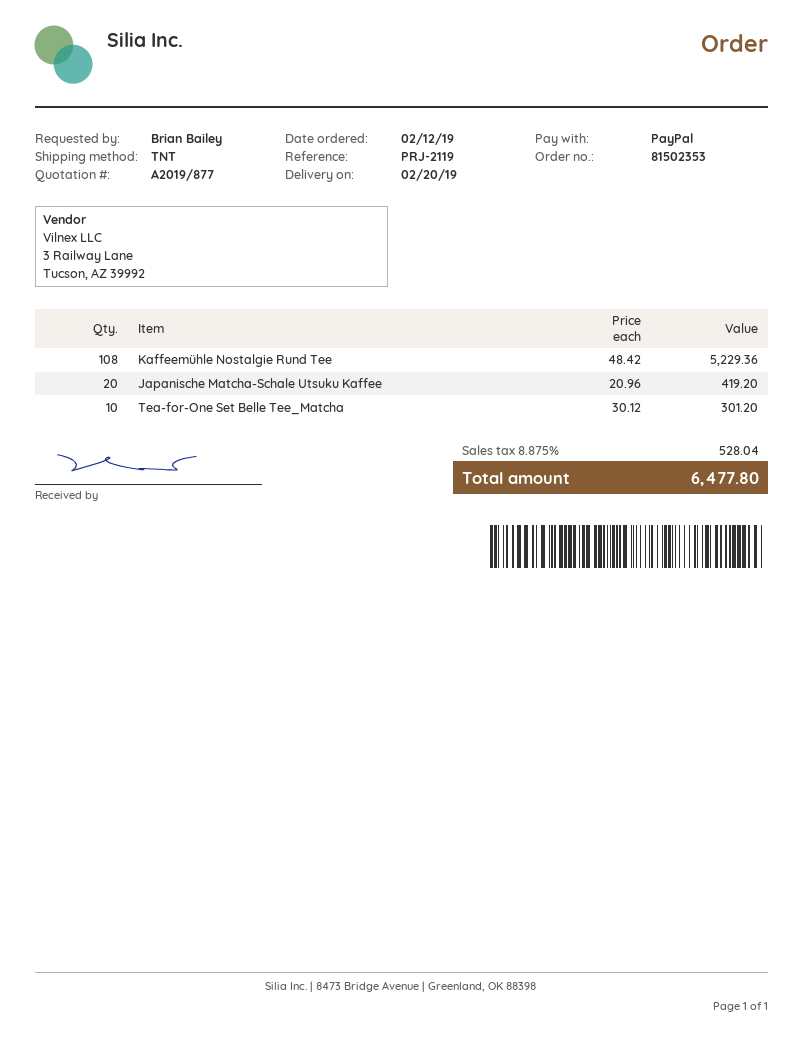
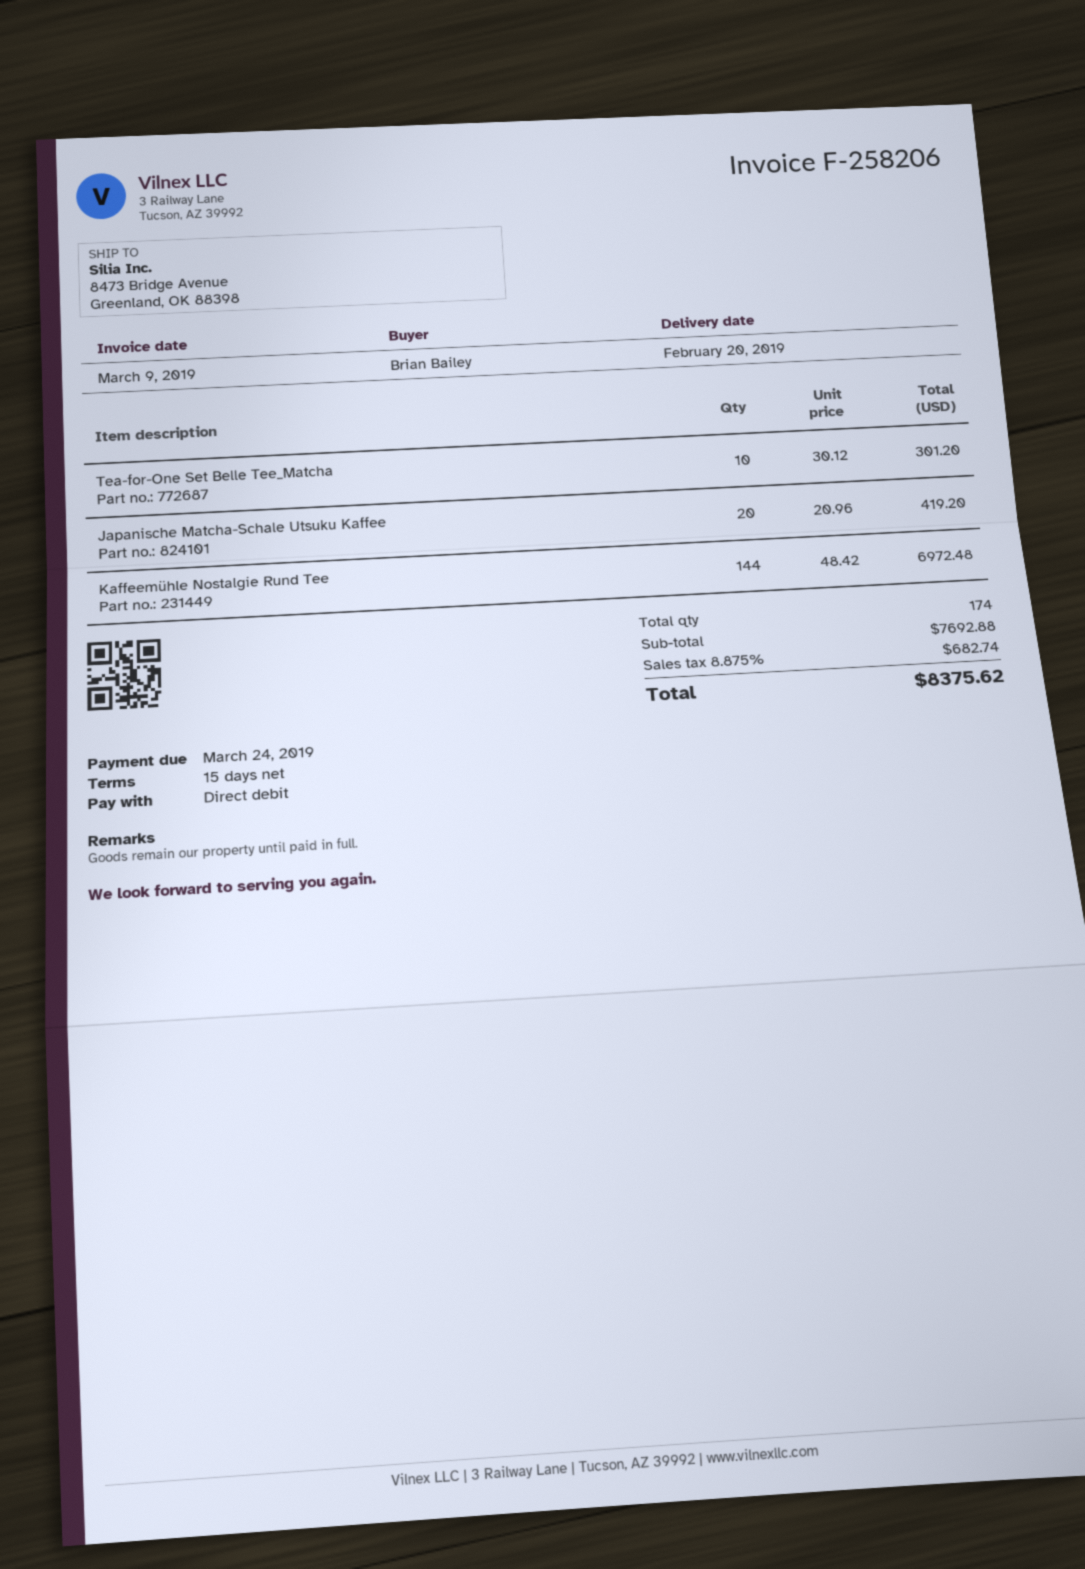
payment method: PayPal -> direct debit
Kaffeemühle Nostalgie Rund Tee: 108 x 48.42 = 5229.36 -> 144 x 48.42 = 6972.48
tax: 8.875% = 528.04 -> 8.875% = 682.74
total: 6477.80 -> 8375.62

